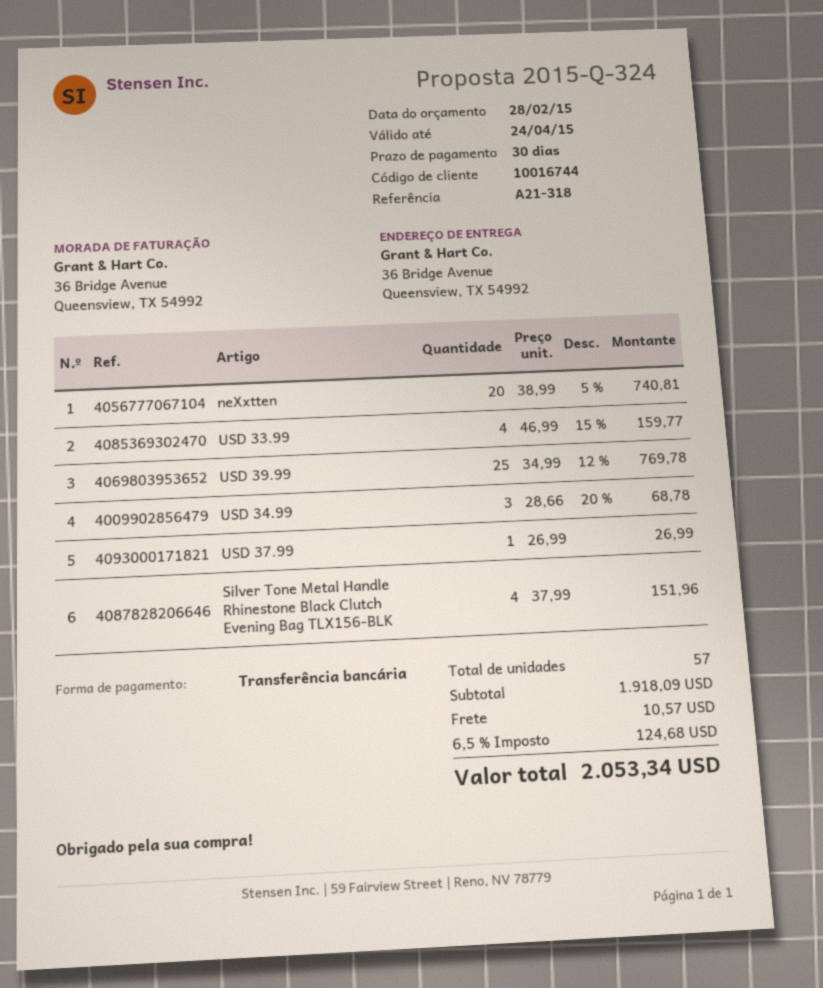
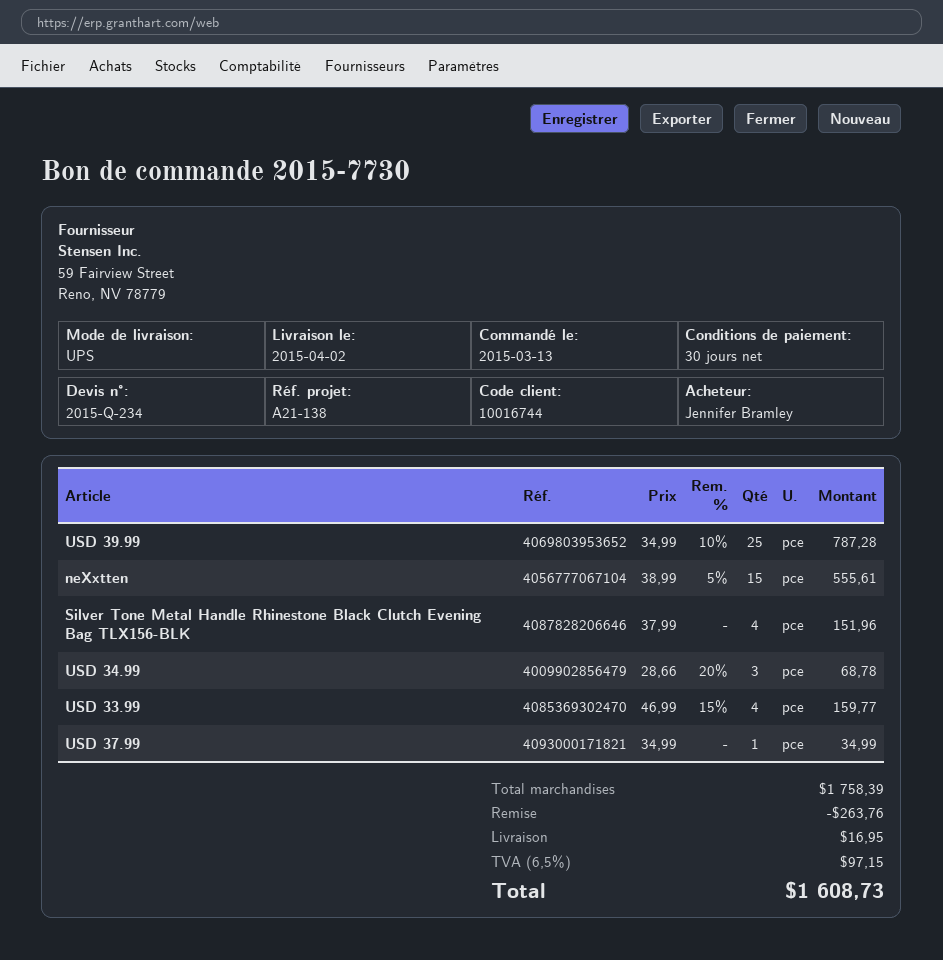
quote number: 2015-Q-324 -> 2015-Q-234
reference: A21-318 -> A21-138
neXxtten: 20 x 38.99 - 5% = 740.81 -> 15 x 38.99 - 5% = 555.61
USD 39.99: 25 x 34.99 - 12% = 769.78 -> 25 x 34.99 - 10% = 787.28
USD 37.99: 1 x 26.99 = 26.99 -> 1 x 34.99 = 34.99
subtotal: 1918.09 -> 1758.39
discount: none -> 263.76
shipping: 10.57 -> 16.95
tax: 6.5% = 124.68 -> 6.5% = 97.15
total: 2053.34 -> 1608.73

